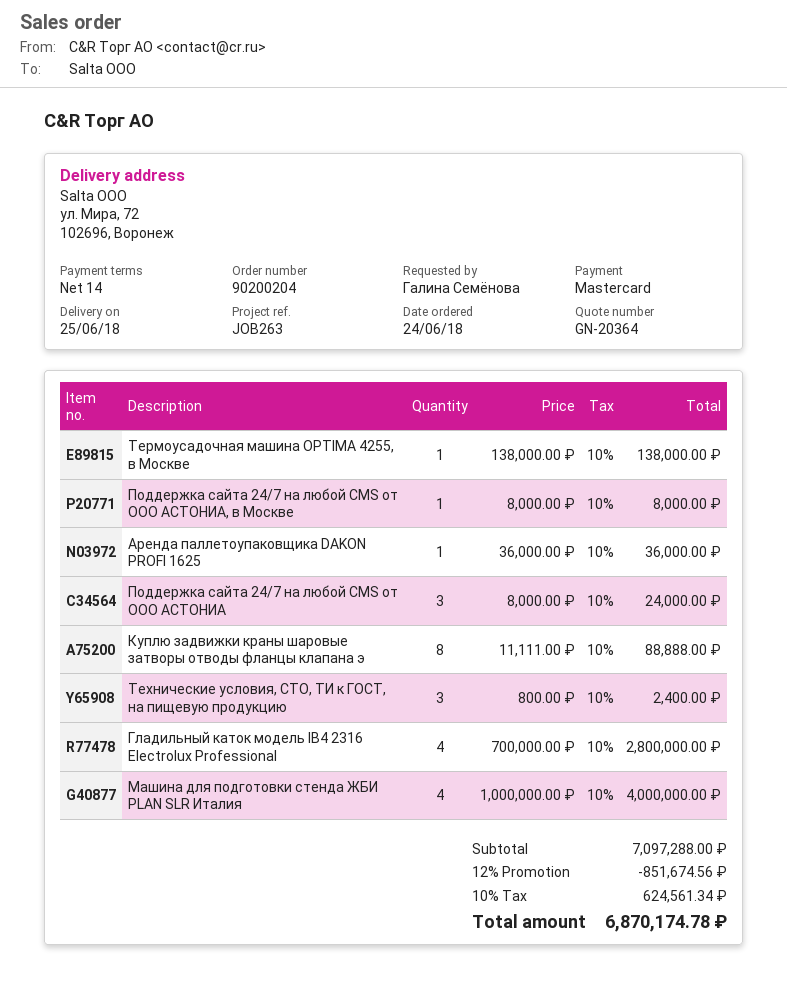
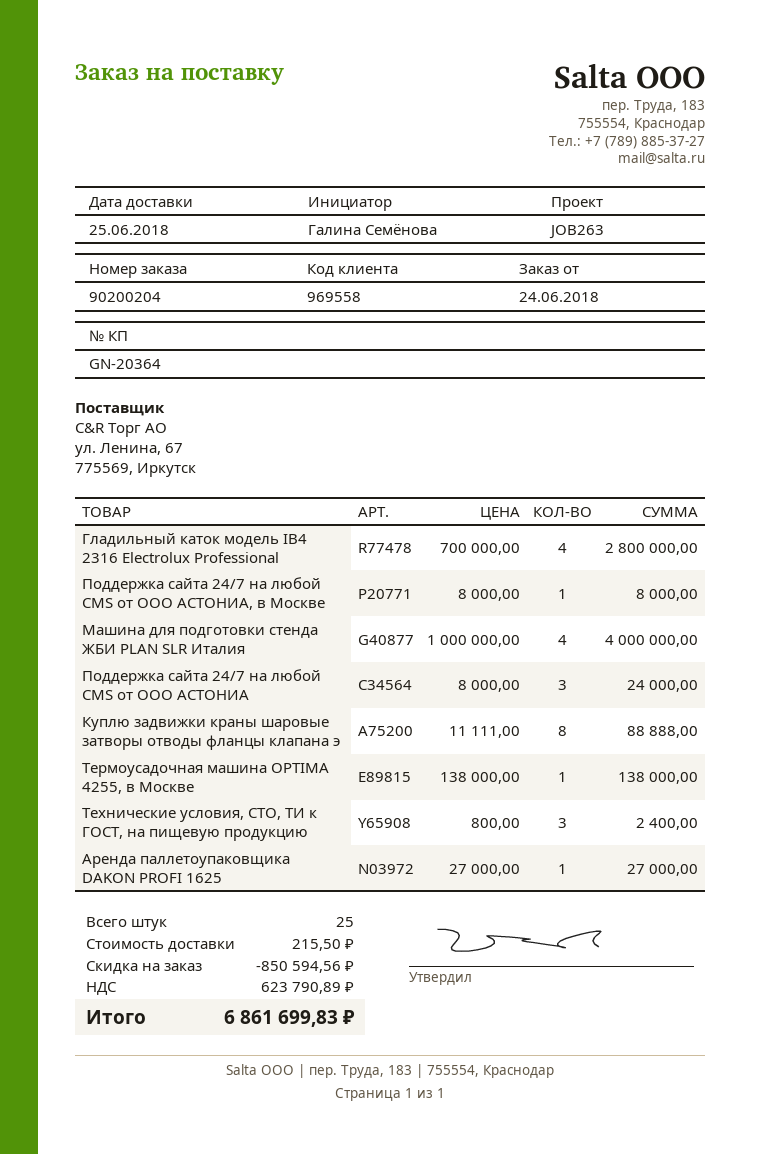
Аренда паллетоупаковщика DAKON PROFI 1625: 1 x 36000.00 = 36000.00 -> 1 x 27000.00 = 27000.00
discount: 851674.56 -> 850594.56
shipping: none -> 215.50
tax: 624561.34 -> 623790.89
total: 6870174.78 -> 6861699.83

